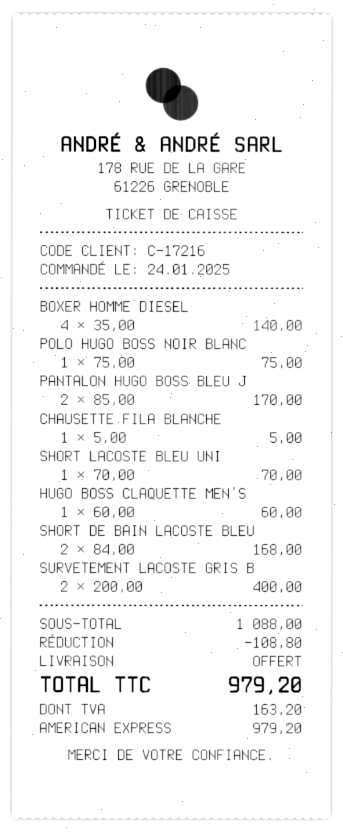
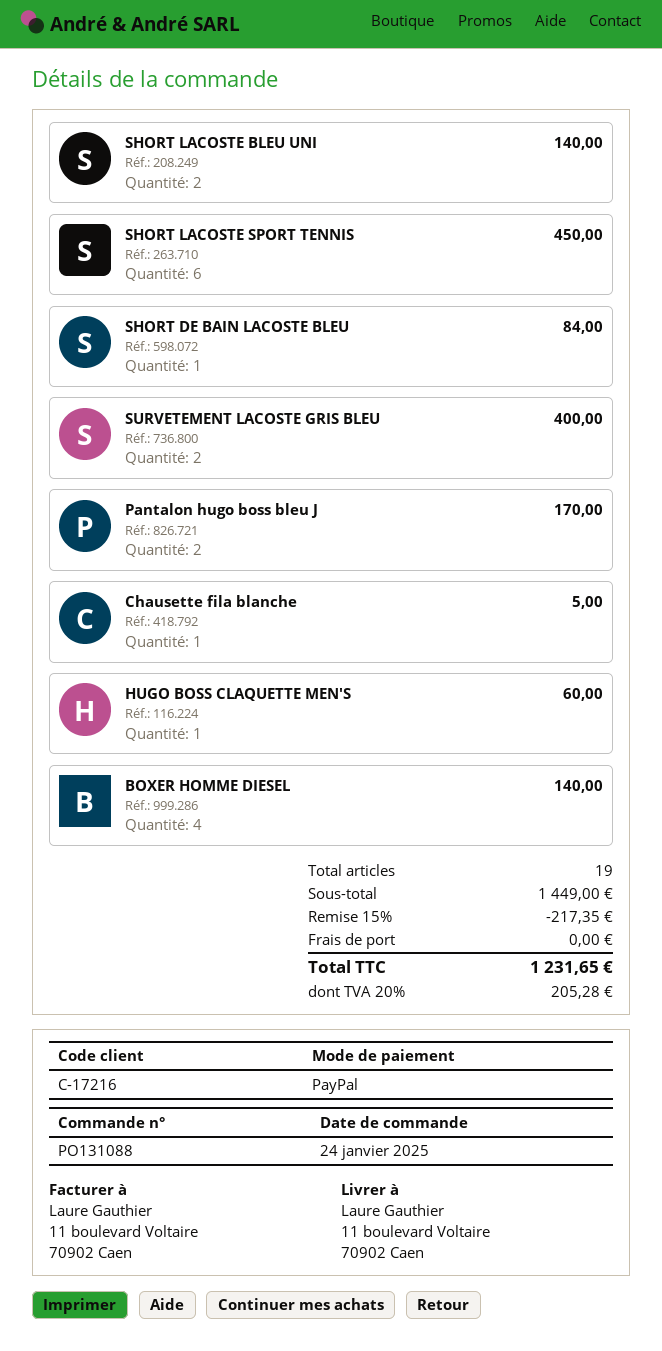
payment method: American Express -> PayPal
POLO HUGO BOSS NOIR BLANC: 1 for 75.00 -> none
SHORT LACOSTE BLEU UNI: 1 for 70.00 -> 2 for 140.00
SHORT DE BAIN LACOSTE BLEU: 2 for 168.00 -> 1 for 84.00
SHORT LACOSTE SPORT TENNIS: none -> 6 for 450.00
subtotal: 1088.00 -> 1449.00
discount: 108.80 -> 217.35
tax: 163.20 -> 205.28
total: 979.20 -> 1231.65

